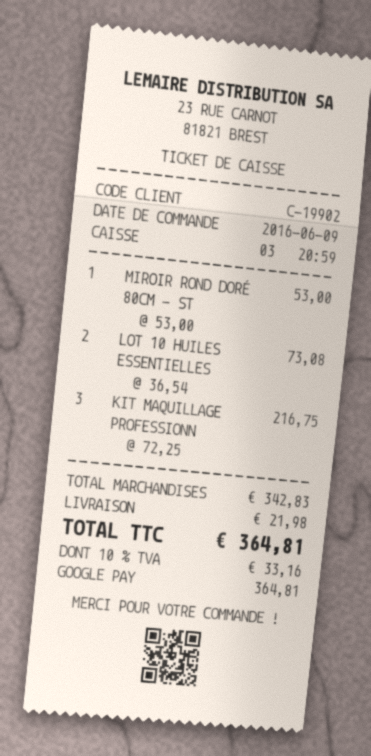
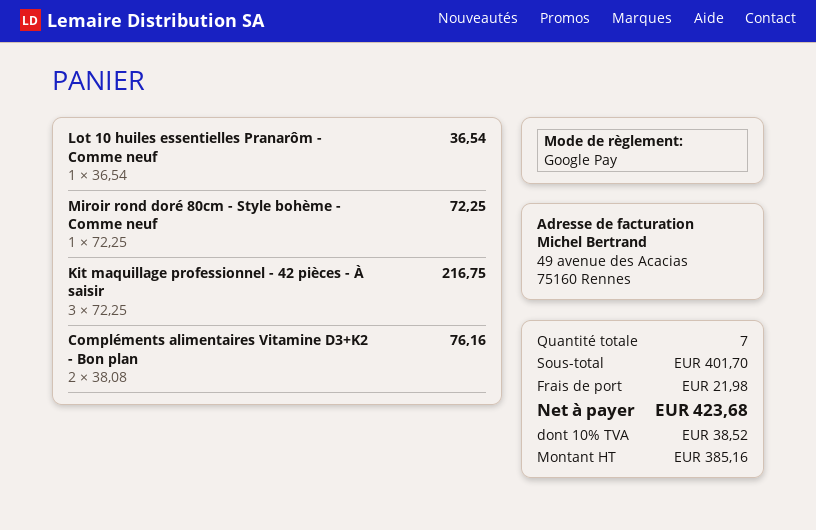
MIROIR ROND DORÉ 80CM - ST: 1 x 53.00 = 53.00 -> 1 x 72.25 = 72.25
LOT 10 HUILES ESSENTIELLES: 2 x 36.54 = 73.08 -> 1 x 36.54 = 36.54
Compléments alimentaires Vitamine D3+K2 - Bon plan: none -> 2 x 38.08 = 76.16
subtotal: 342.83 -> 401.70
tax: 10% = 33.16 -> 10% = 38.52
total: 364.81 -> 423.68

